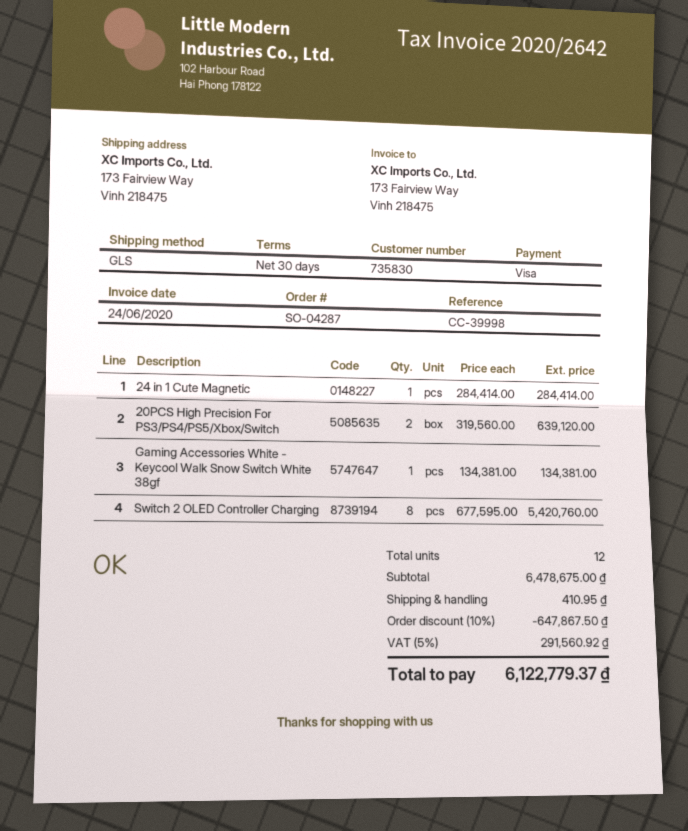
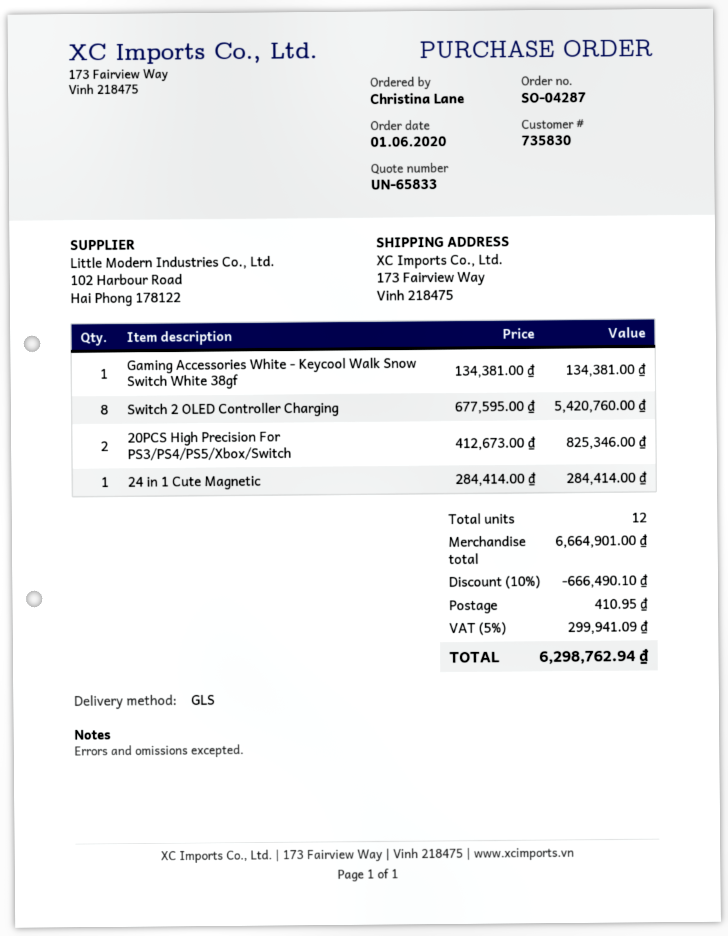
20PCS High Precision For PS3/PS4/PS5/Xbox/Switch: 2 x 319560.00 = 639120.00 -> 2 x 412673.00 = 825346.00
subtotal: 6478675.00 -> 6664901.00
discount: 10% = 647867.50 -> 10% = 666490.10
tax: 5% = 291560.92 -> 5% = 299941.09
total: 6122779.37 -> 6298762.94

